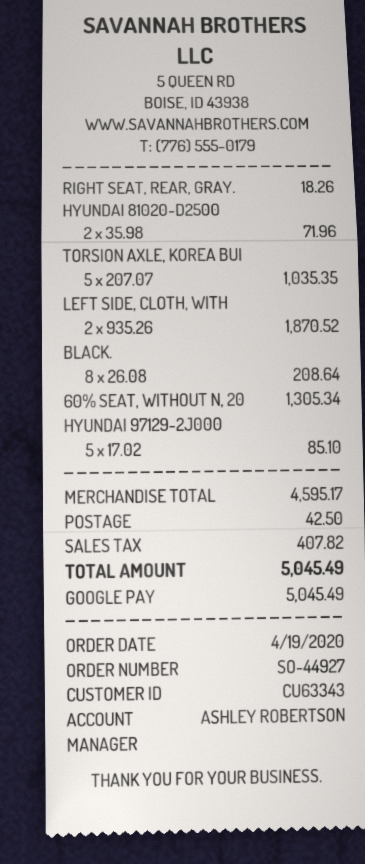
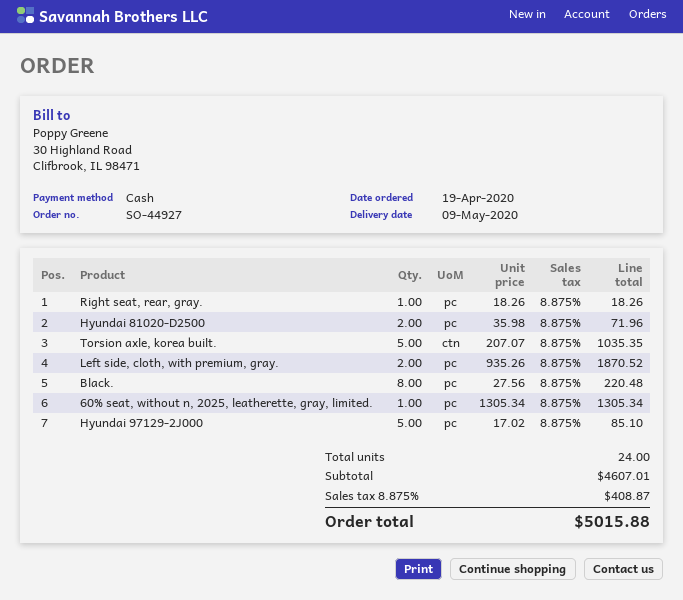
payment method: Google Pay -> cash
BLACK.: 8 x 26.08 = 208.64 -> 8 x 27.56 = 220.48
subtotal: 4595.17 -> 4607.01
shipping: 42.50 -> none
tax: 407.82 -> 408.87
total: 5045.49 -> 5015.88

